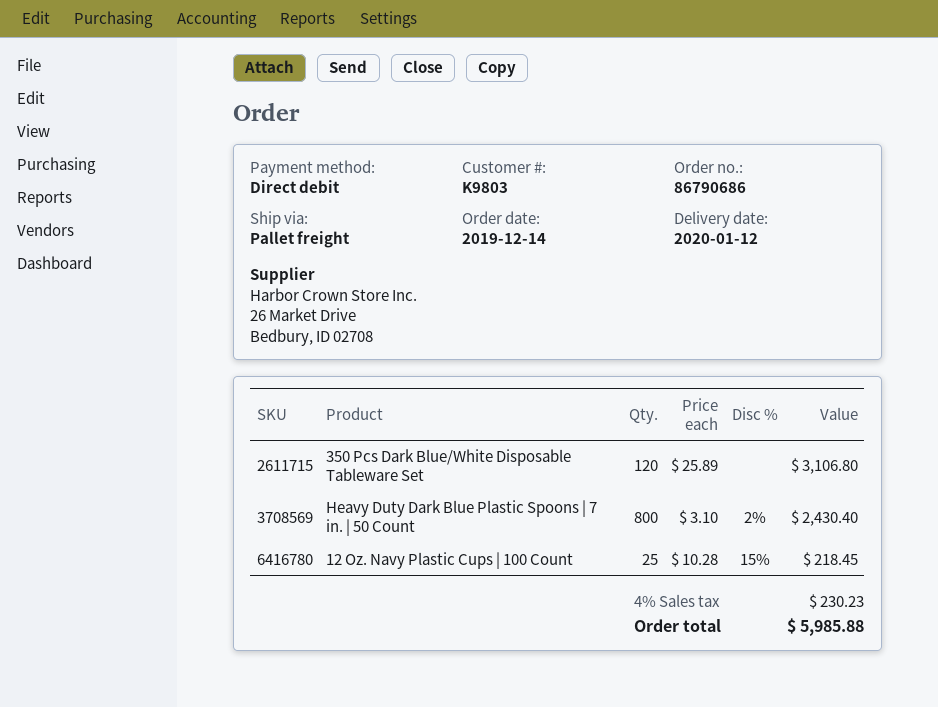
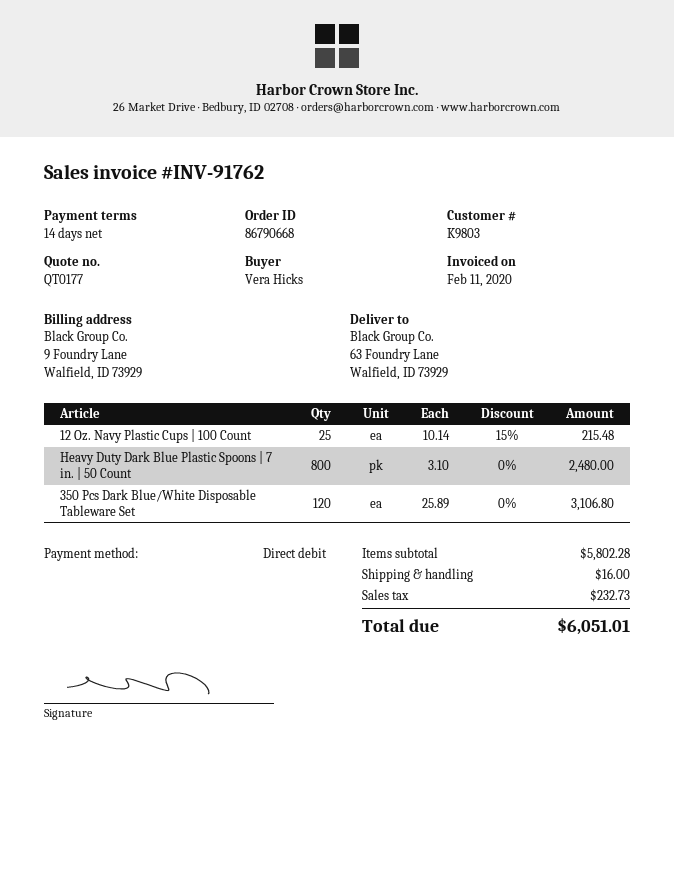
order number: 86790686 -> 86790668
Heavy Duty Dark Blue Plastic Spoons | 7 in. | 50 Count: 800 x 3.10 - 2% = 2430.40 -> 800 x 3.10 = 2480.00
12 Oz. Navy Plastic Cups | 100 Count: 25 x 10.28 - 15% = 218.45 -> 25 x 10.14 - 15% = 215.48
shipping: none -> 16.00
tax: 230.23 -> 232.73
total: 5985.88 -> 6051.01

